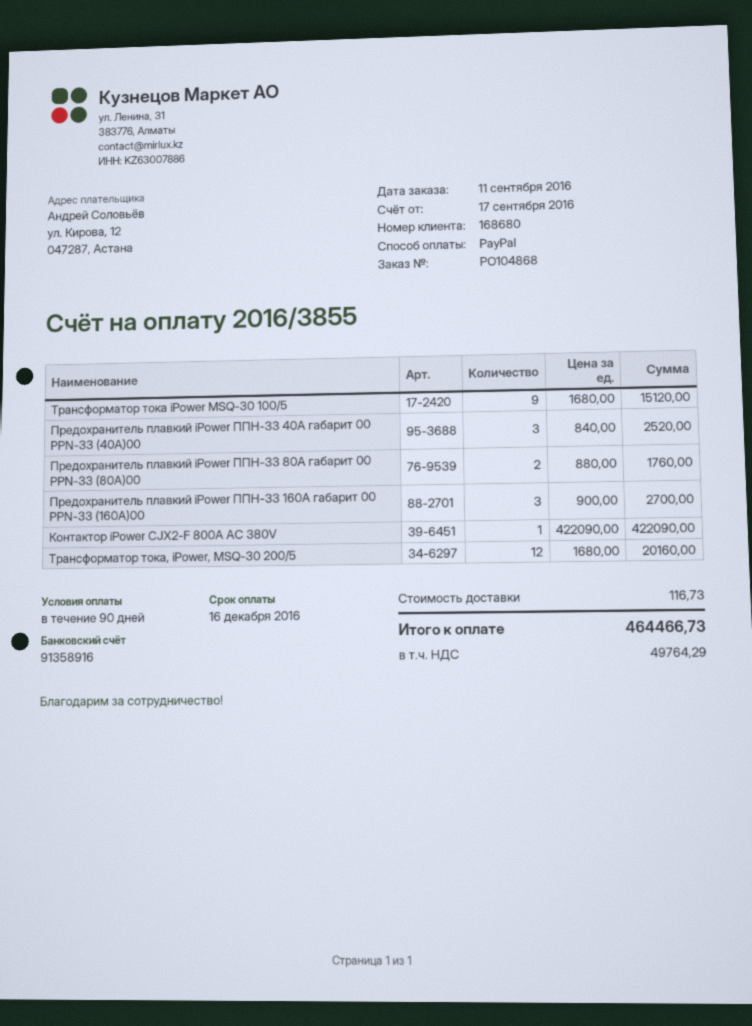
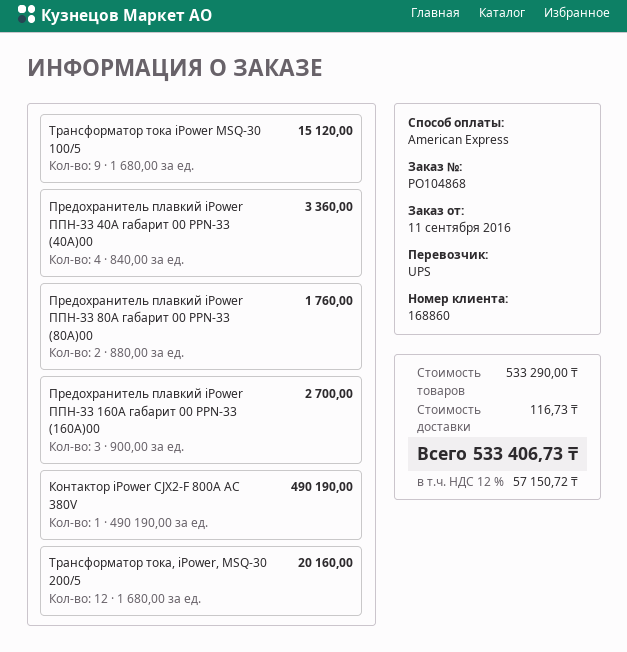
customer number: 168680 -> 168860
payment method: PayPal -> American Express
Предохранитель плавкий iPower ППН-33 40А габарит 00 PPN-33 (40A)00: 3 x 840.00 = 2520.00 -> 4 x 840.00 = 3360.00
Контактор iPower CJX2-F 800A AC 380V: 1 x 422090.00 = 422090.00 -> 1 x 490190.00 = 490190.00
tax: 49764.29 -> 57150.72
total: 464466.73 -> 533406.73

